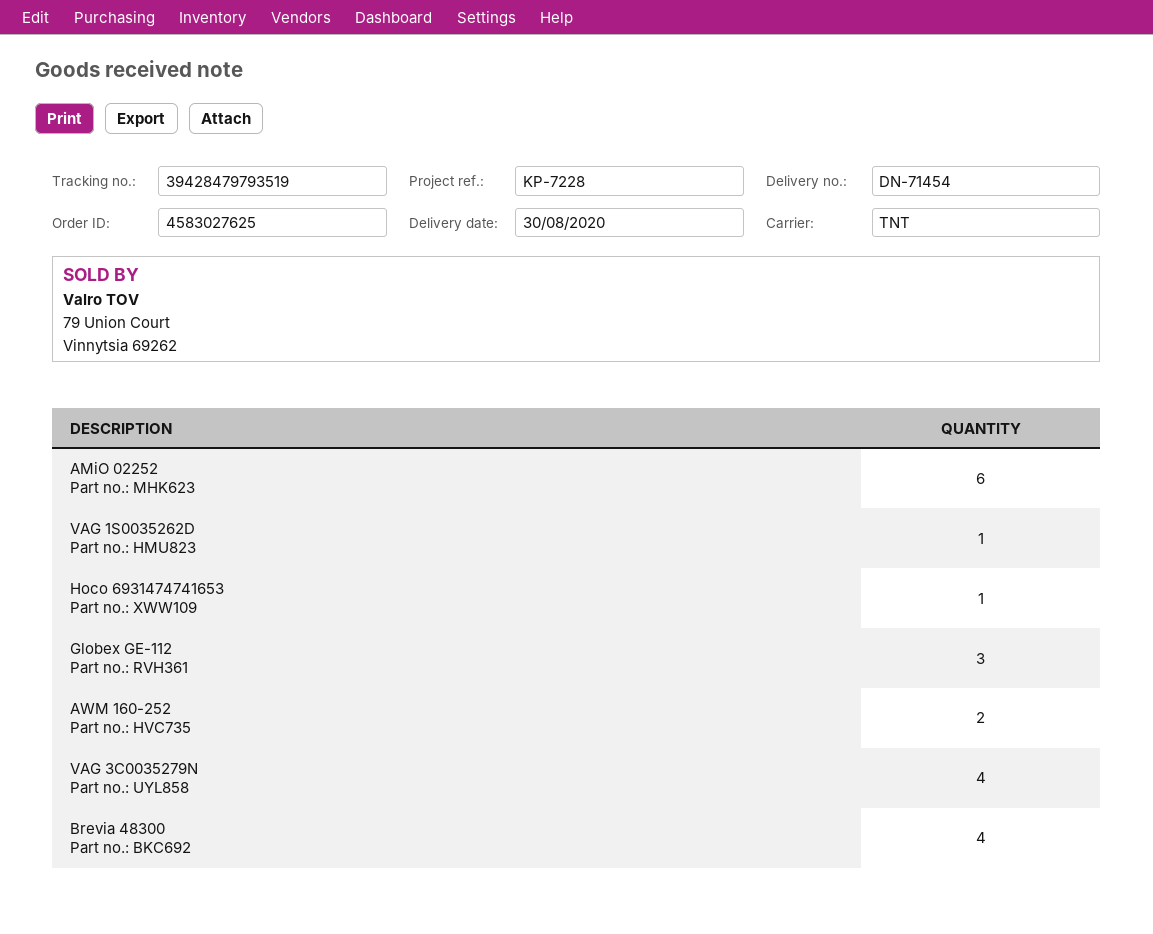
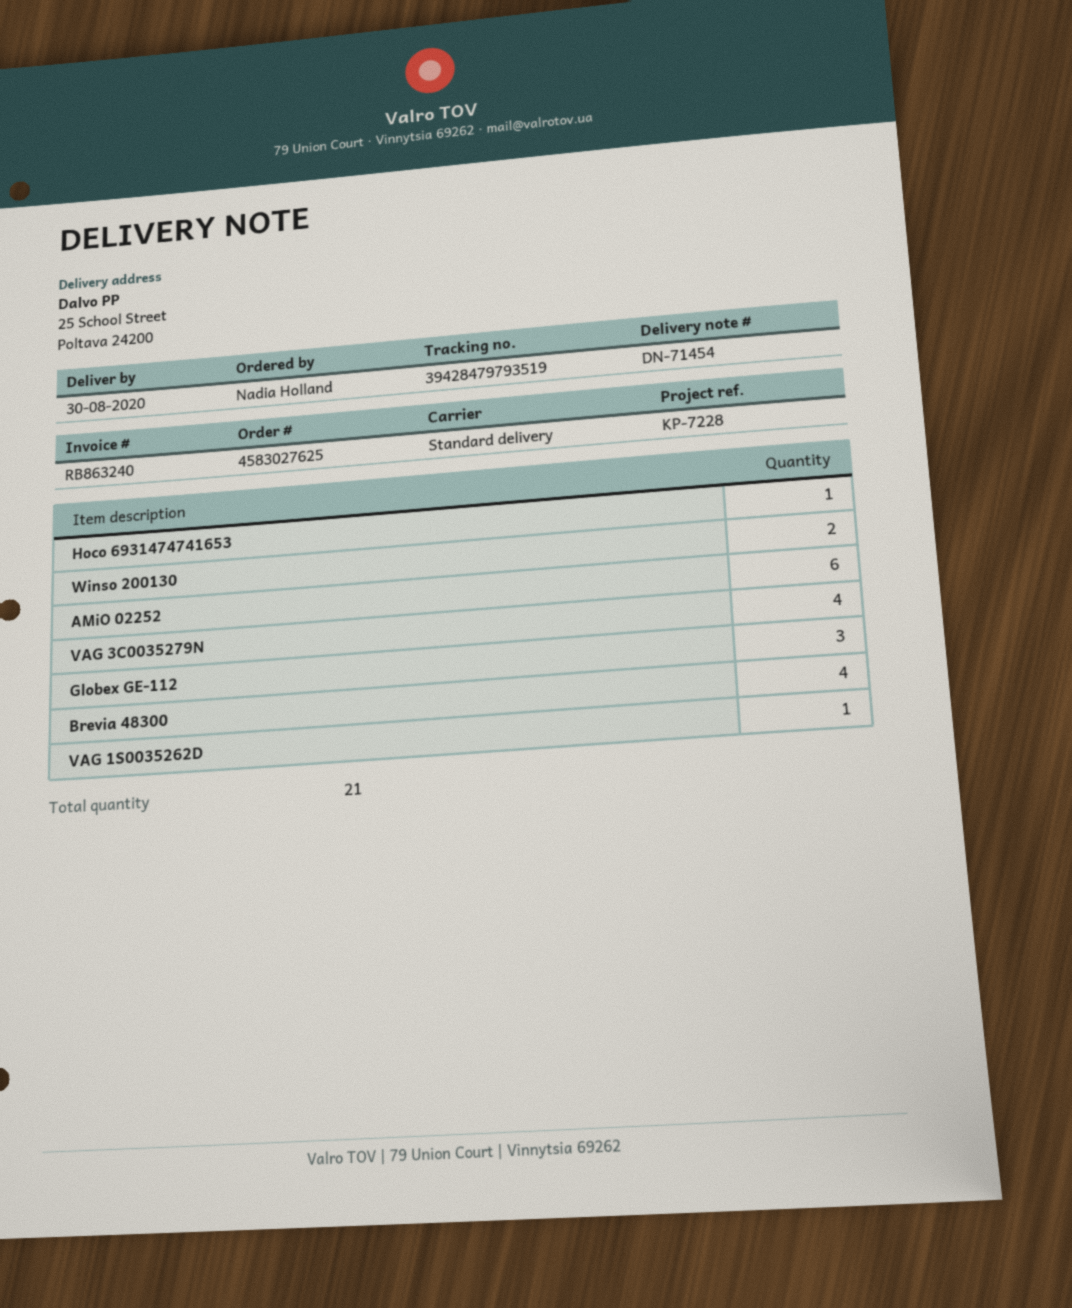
shipping method: TNT -> standard
AWM 160-252: 2 -> none
Winso 200130: none -> 2

